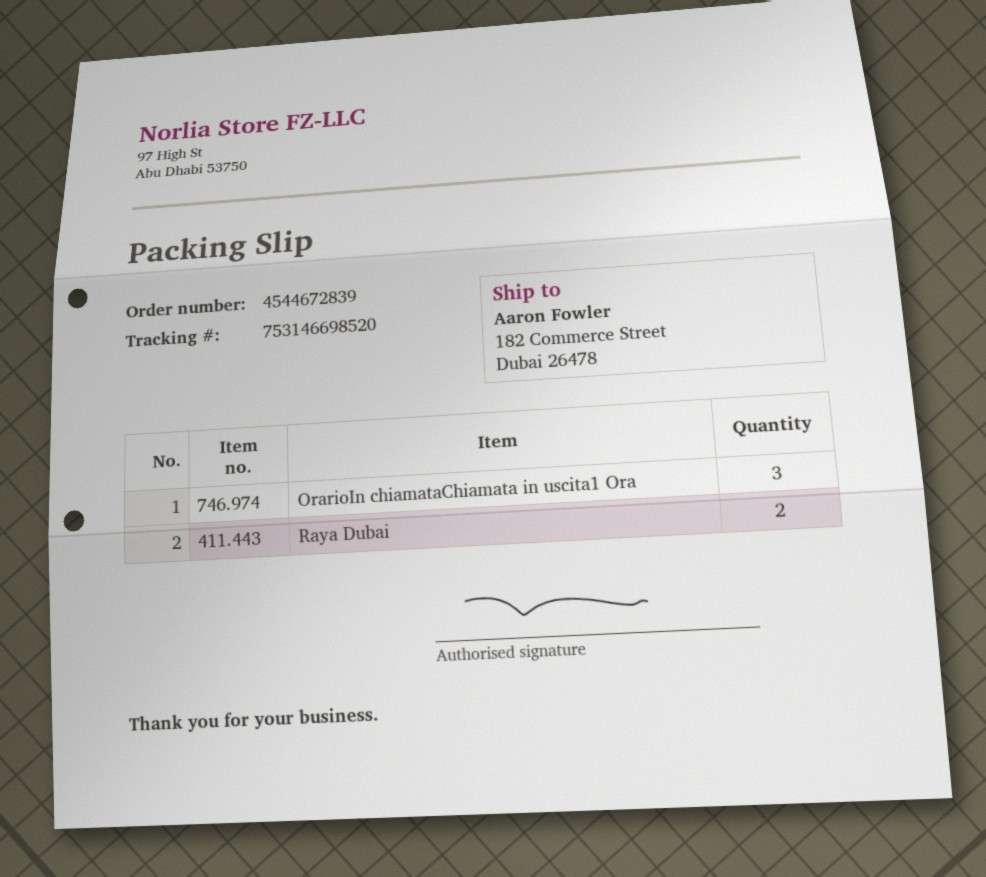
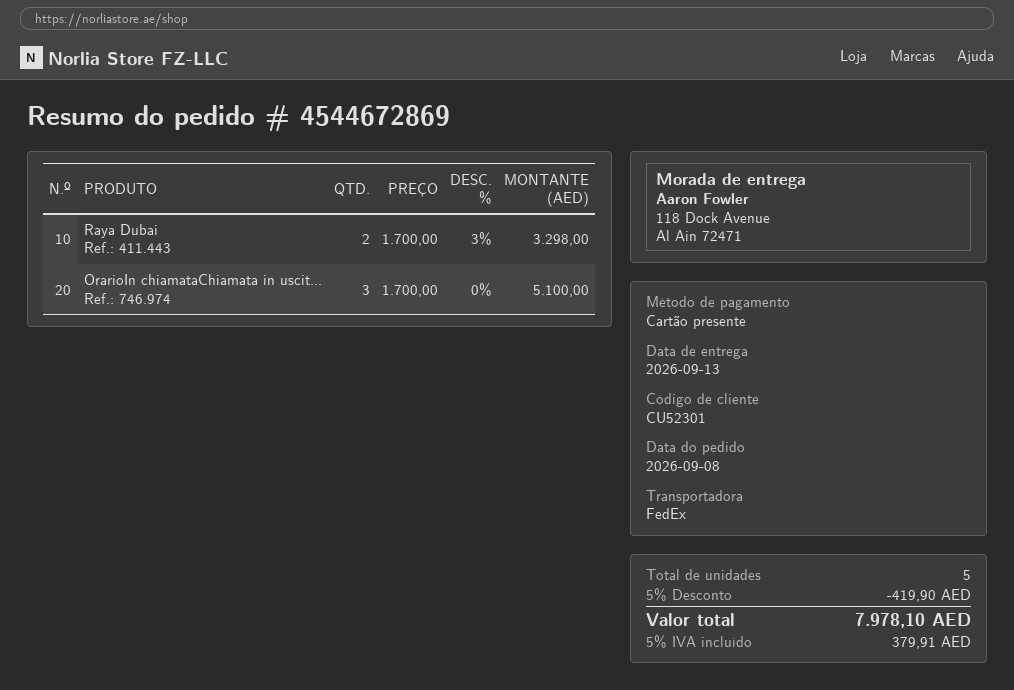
order number: 4544672839 -> 4544672869
ship to: 182 Commerce Street, Dubai 26478 -> 118 Dock Avenue, Al Ain 72471

